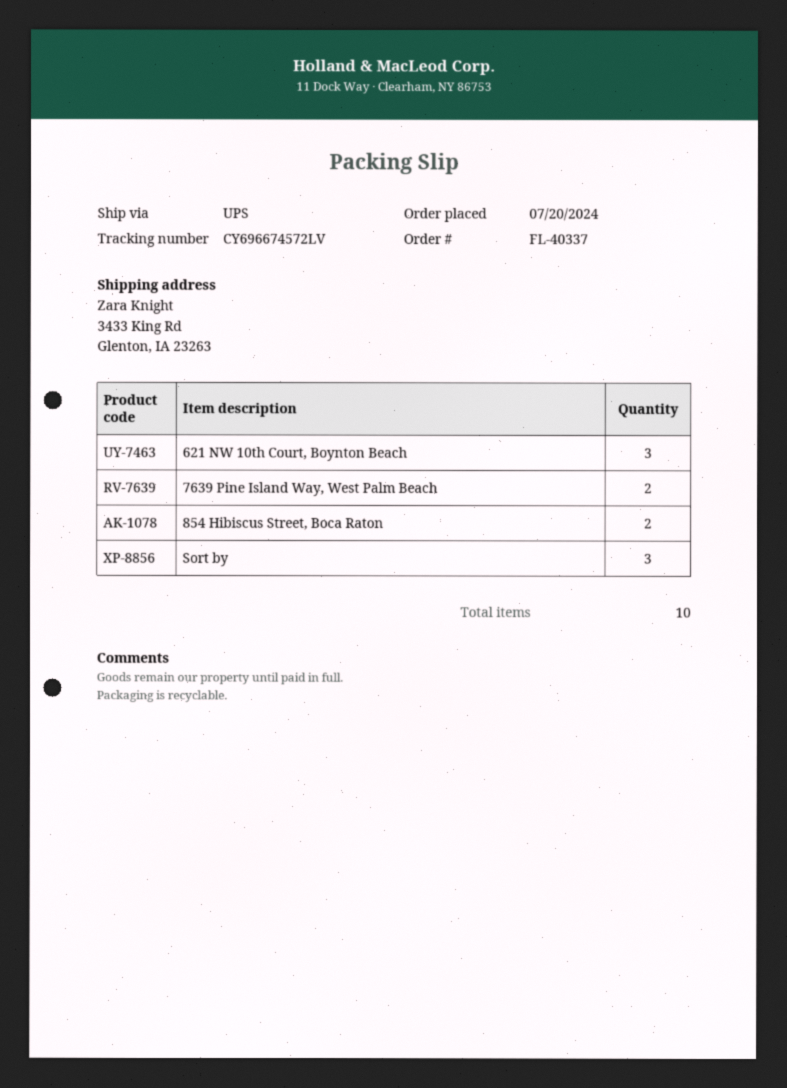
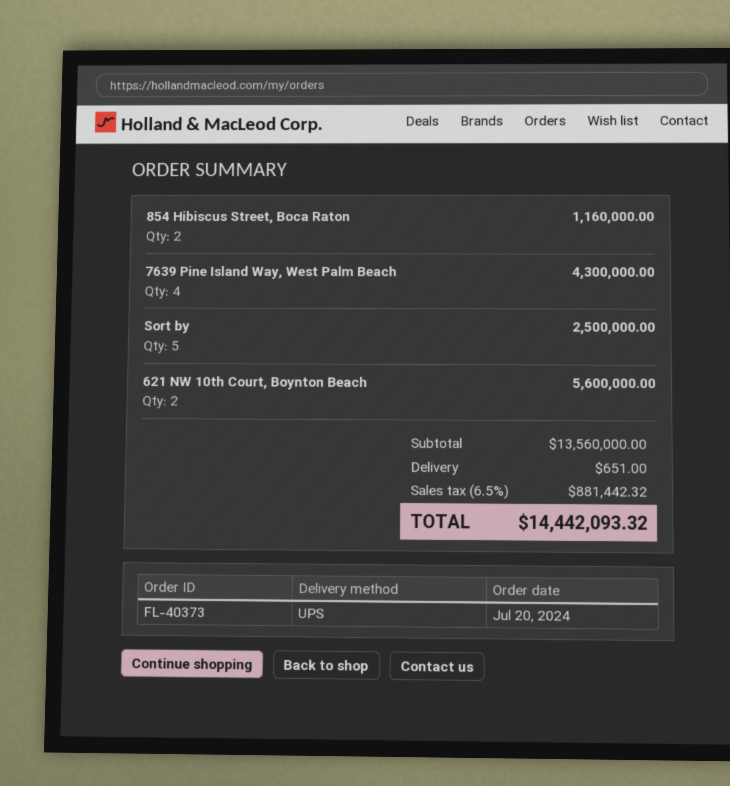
order number: FL-40337 -> FL-40373
621 NW 10th Court, Boynton Beach: 3 -> 2
7639 Pine Island Way, West Palm Beach: 2 -> 4
Sort by: 3 -> 5

